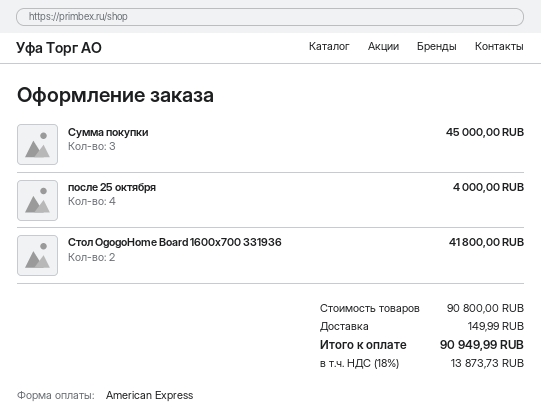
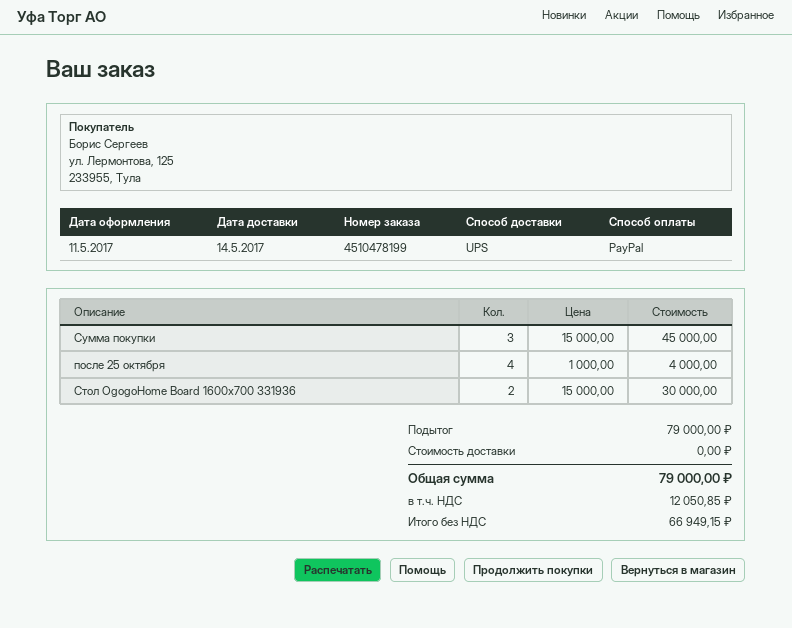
payment method: American Express -> PayPal
Стол OgogoHome Board 1600x700 331936: 2 for 41800.00 -> 2 for 30000.00
subtotal: 90800.00 -> 79000.00
shipping: 149.99 -> 0.00
tax: 13873.73 -> 12050.85
total: 90949.99 -> 79000.00

